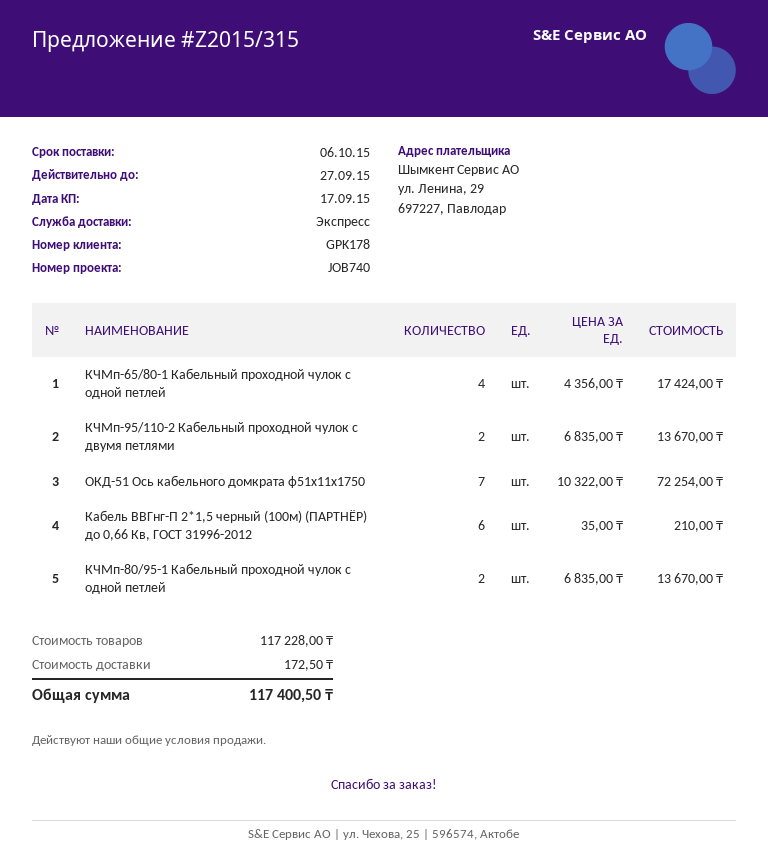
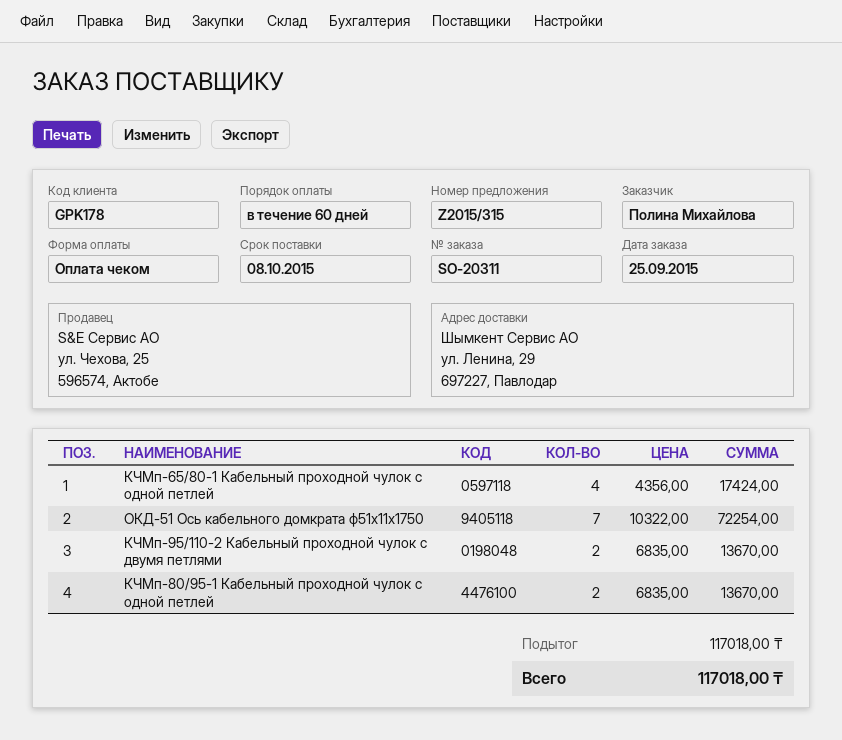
delivery date: 2015-10-06 -> 2015-10-08
Кабель ВВГнг-П 2*1,5 черный (100м) (ПАРТНЁР) до 0,66 Кв, ГОСТ 31996-2012: 6 x 35.00 = 210.00 -> none
subtotal: 117228.00 -> 117018.00
shipping: 172.50 -> none
total: 117400.50 -> 117018.00

